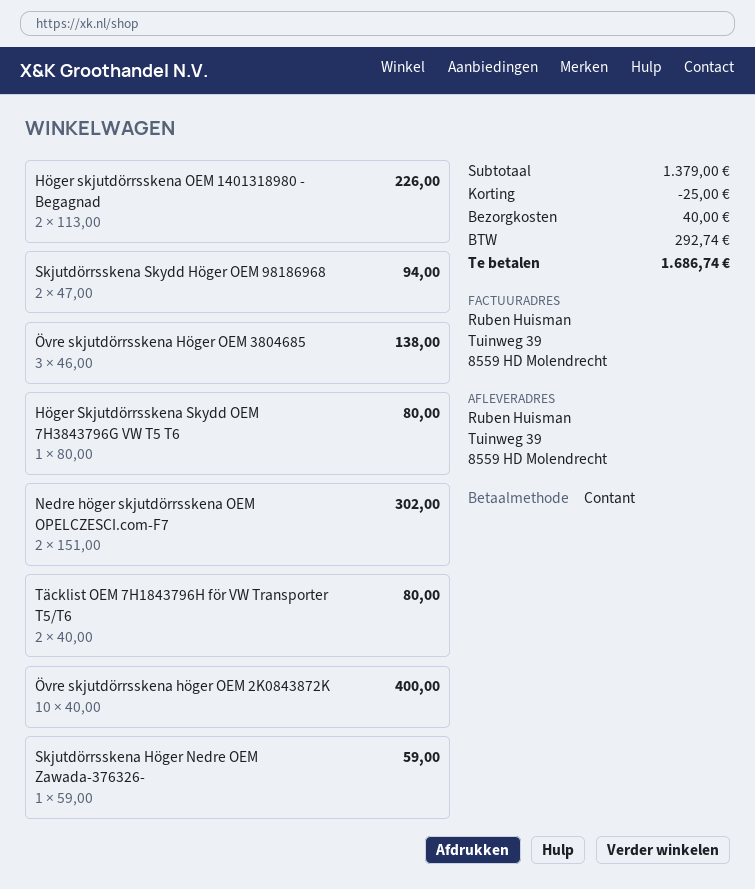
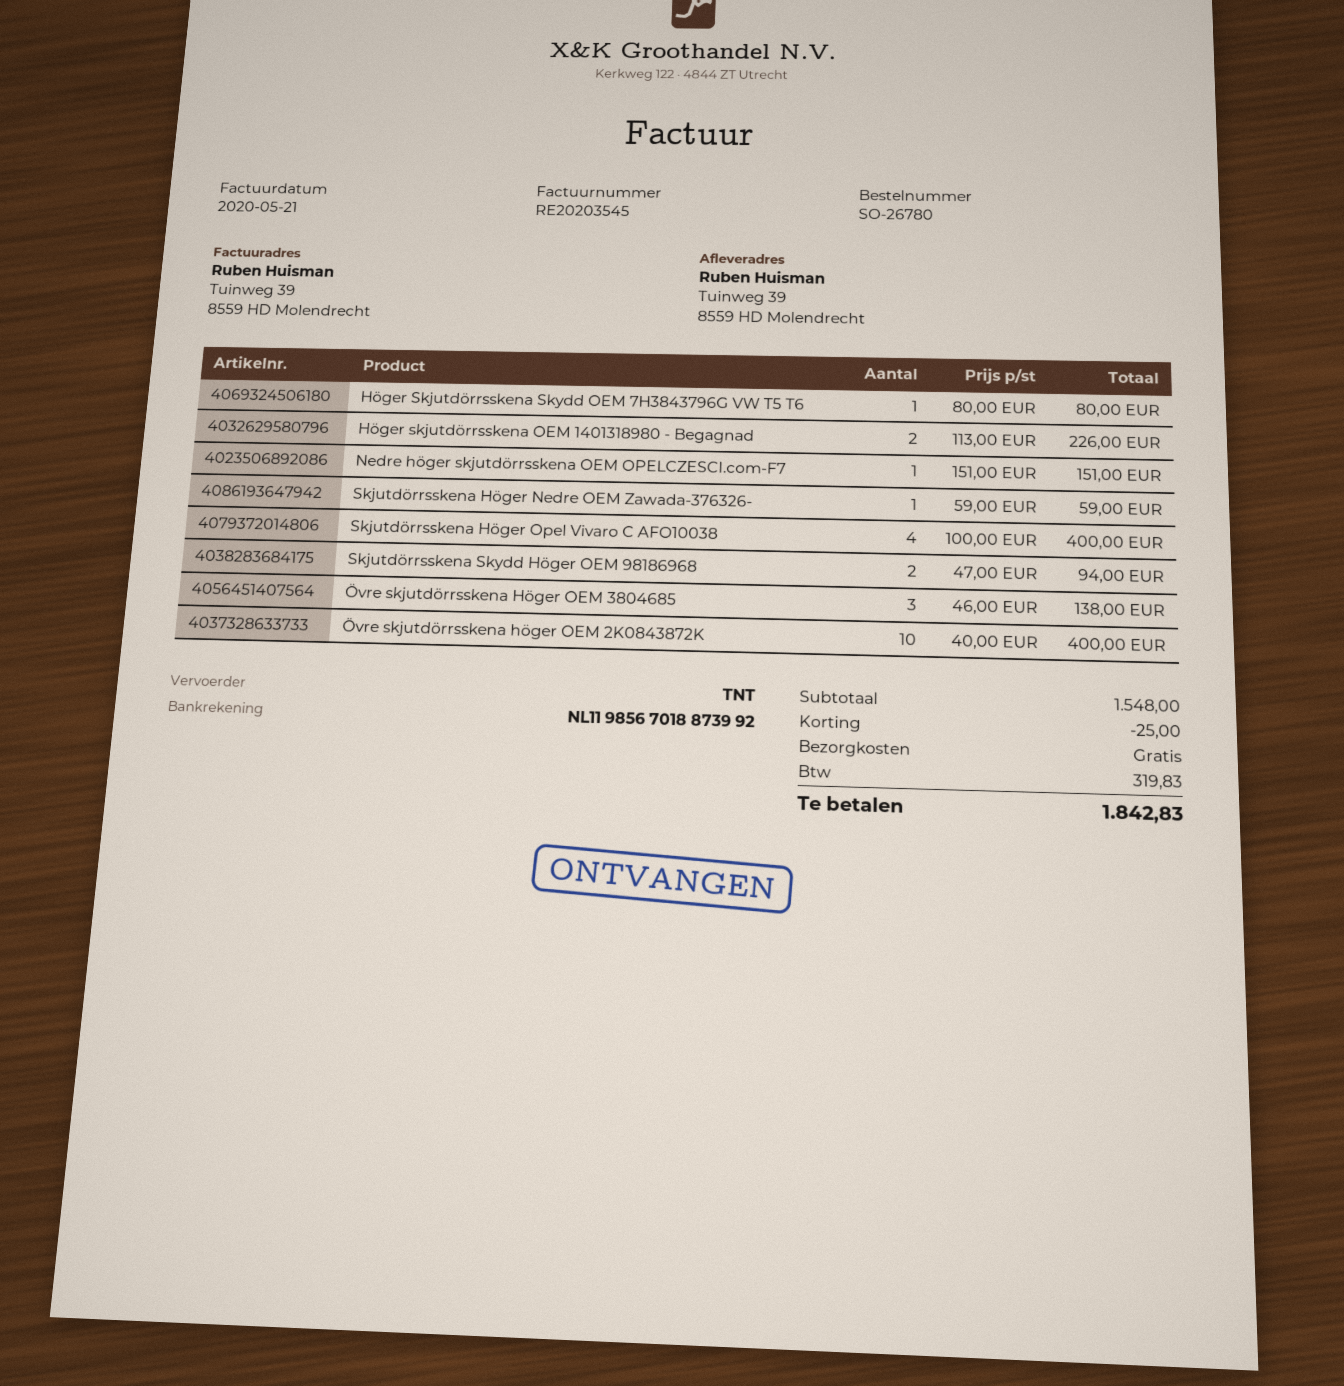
Nedre höger skjutdörrsskena OEM OPELCZESCI.com-F7: 2 x 151.00 = 302.00 -> 1 x 151.00 = 151.00
Täcklist OEM 7H1843796H för VW Transporter T5/T6: 2 x 40.00 = 80.00 -> none
Skjutdörrsskena Höger Opel Vivaro C AFO10038: none -> 4 x 100.00 = 400.00
subtotal: 1379.00 -> 1548.00
shipping: 40.00 -> 0.00
tax: 292.74 -> 319.83
total: 1686.74 -> 1842.83

